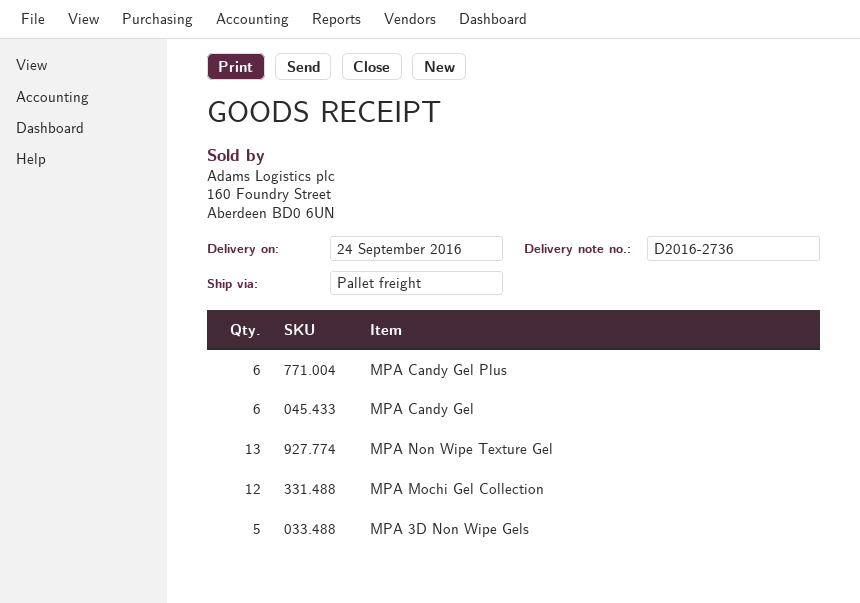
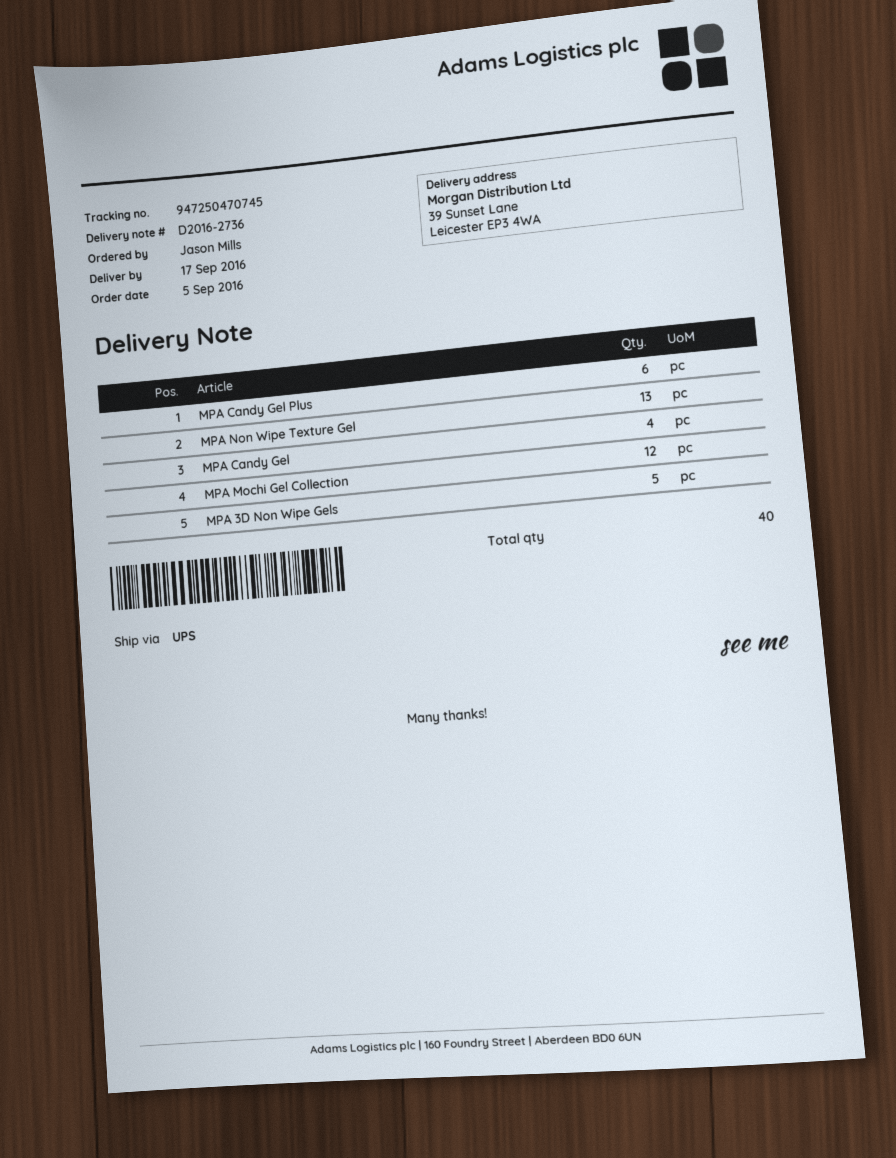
delivery date: 2016-09-24 -> 2016-09-17
shipping method: pallet freight -> UPS
MPA Candy Gel: 6 -> 4

